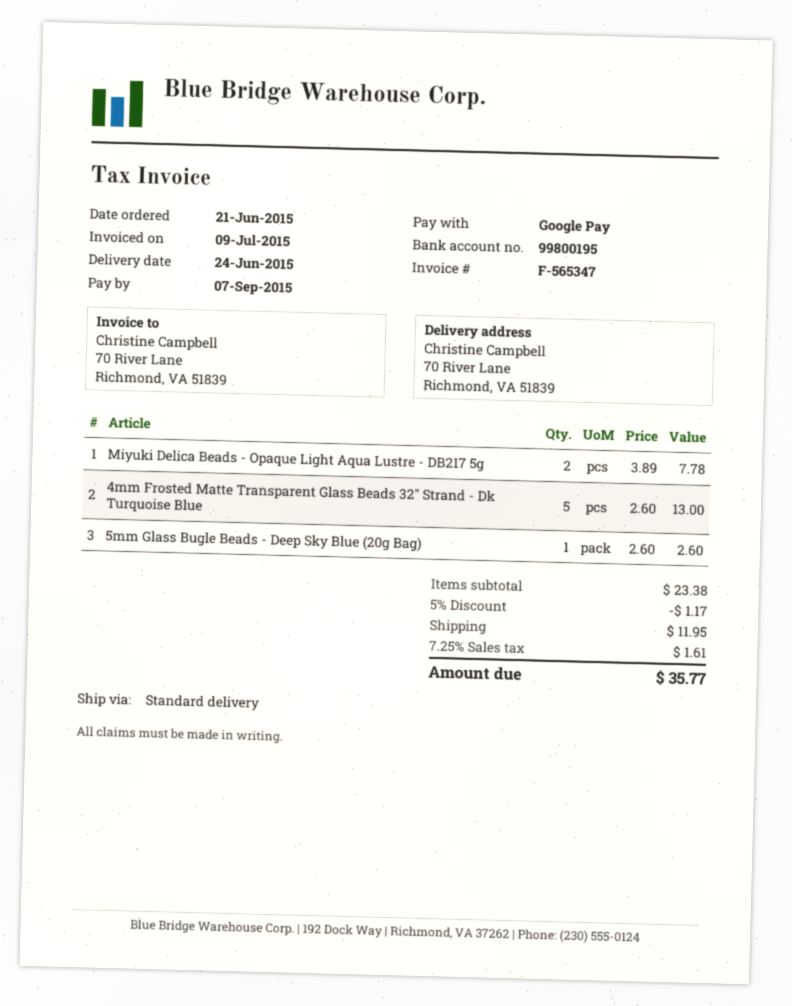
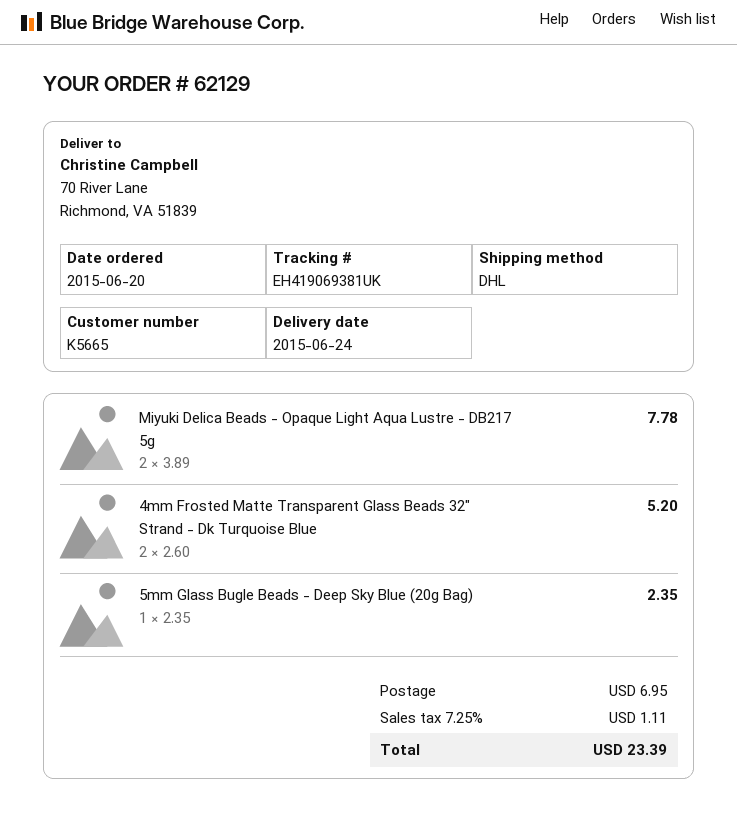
order date: 2015-06-21 -> 2015-06-20
shipping method: standard -> DHL
4mm Frosted Matte Transparent Glass Beads 32" Strand - Dk Turquoise Blue: 5 x 2.60 = 13.00 -> 2 x 2.60 = 5.20
5mm Glass Bugle Beads - Deep Sky Blue (20g Bag): 1 x 2.60 = 2.60 -> 1 x 2.35 = 2.35
discount: 5% = 1.17 -> none
shipping: 11.95 -> 6.95
tax: 7.25% = 1.61 -> 7.25% = 1.11
total: 35.77 -> 23.39

